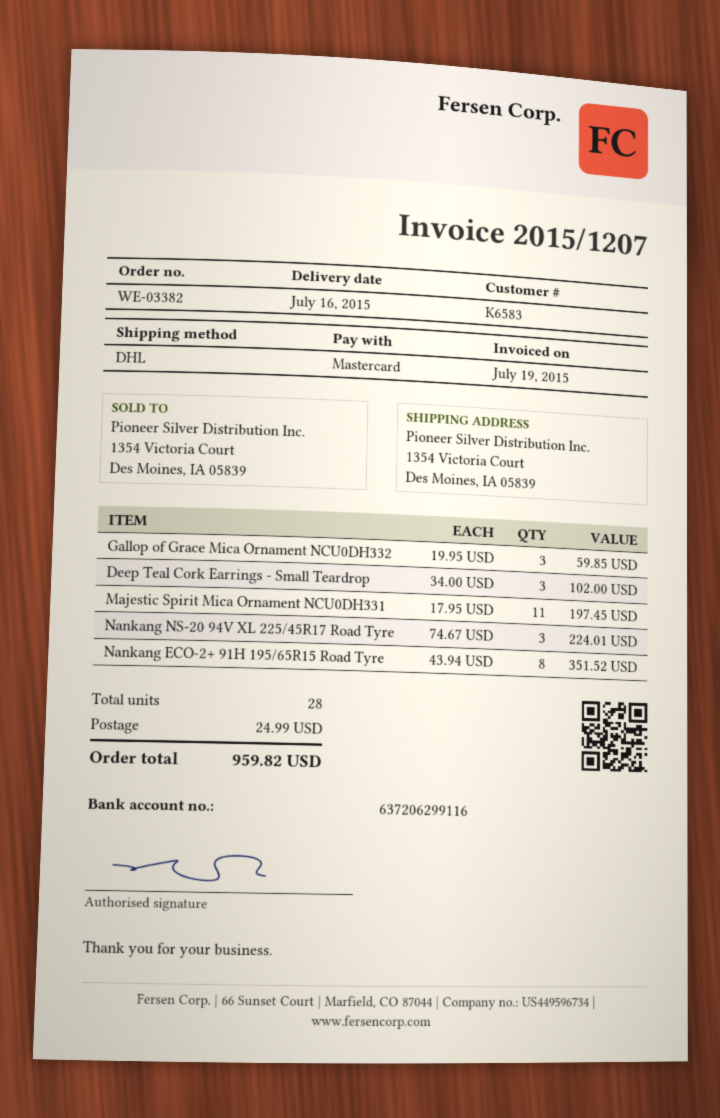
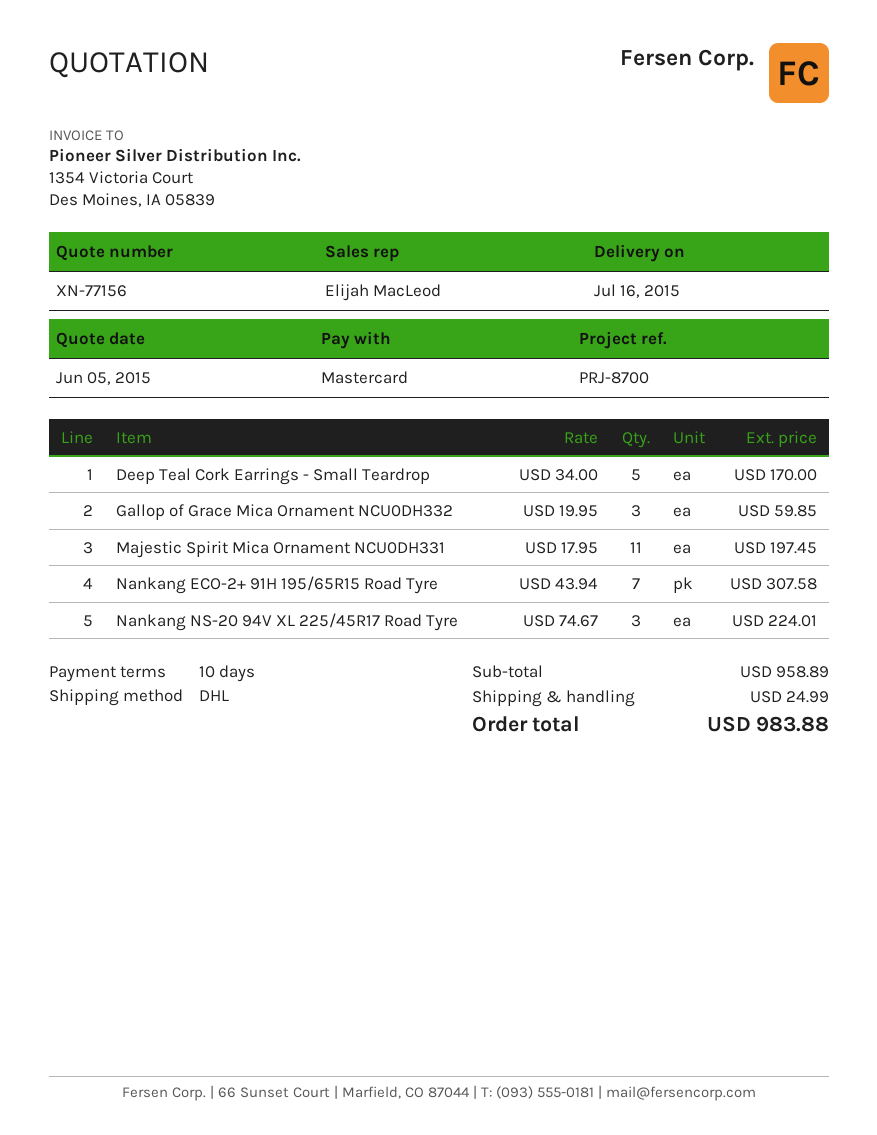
Deep Teal Cork Earrings - Small Teardrop: 3 x 34.00 = 102.00 -> 5 x 34.00 = 170.00
Nankang ECO-2+ 91H 195/65R15 Road Tyre: 8 x 43.94 = 351.52 -> 7 x 43.94 = 307.58
total: 959.82 -> 983.88

